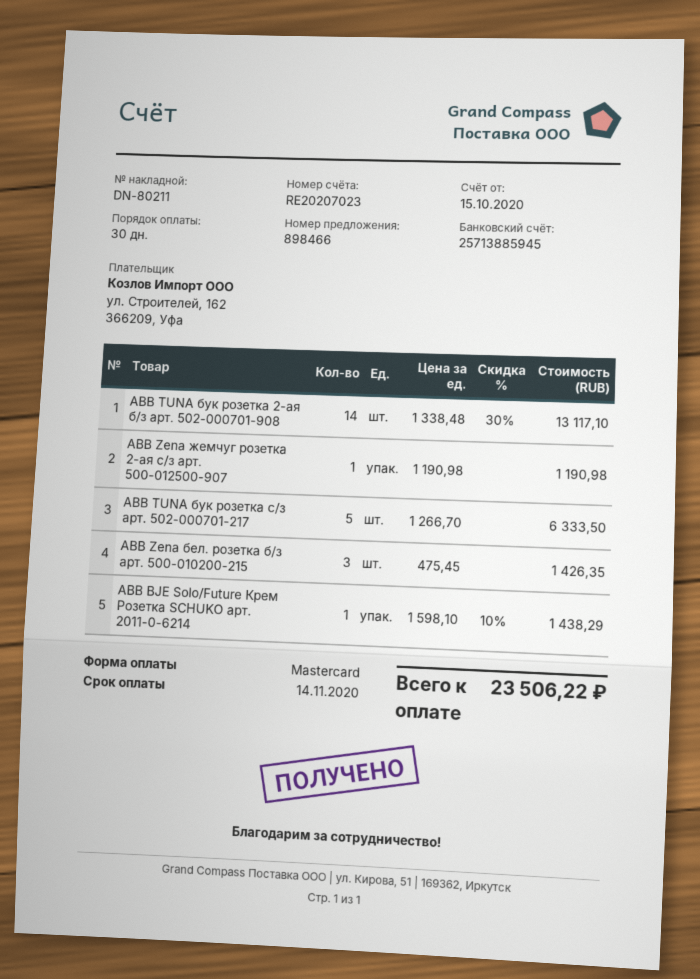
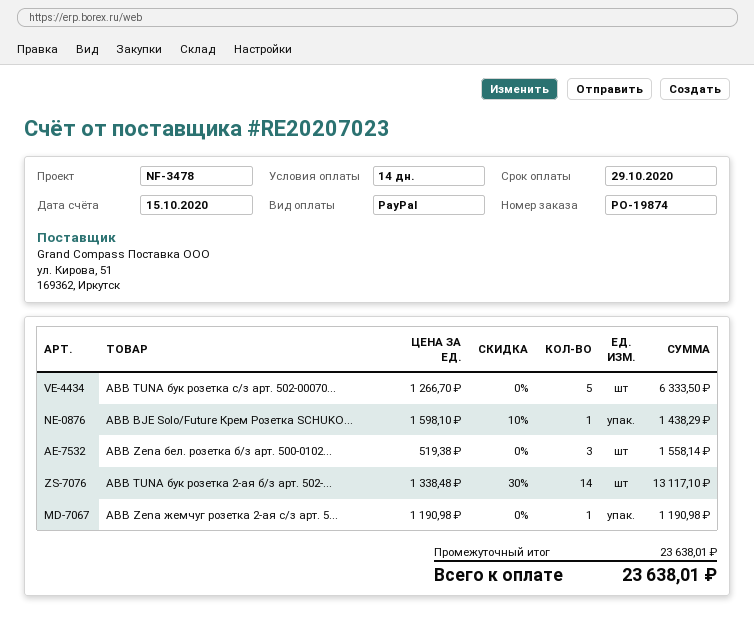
payment terms: 30 days -> 14 days
due date: 2020-11-14 -> 2020-10-29
payment method: Mastercard -> PayPal
ABB Zena бел. розетка б/з арт. 500-010200-215: 3 x 475.45 = 1426.35 -> 3 x 519.38 = 1558.14
total: 23506.22 -> 23638.01

